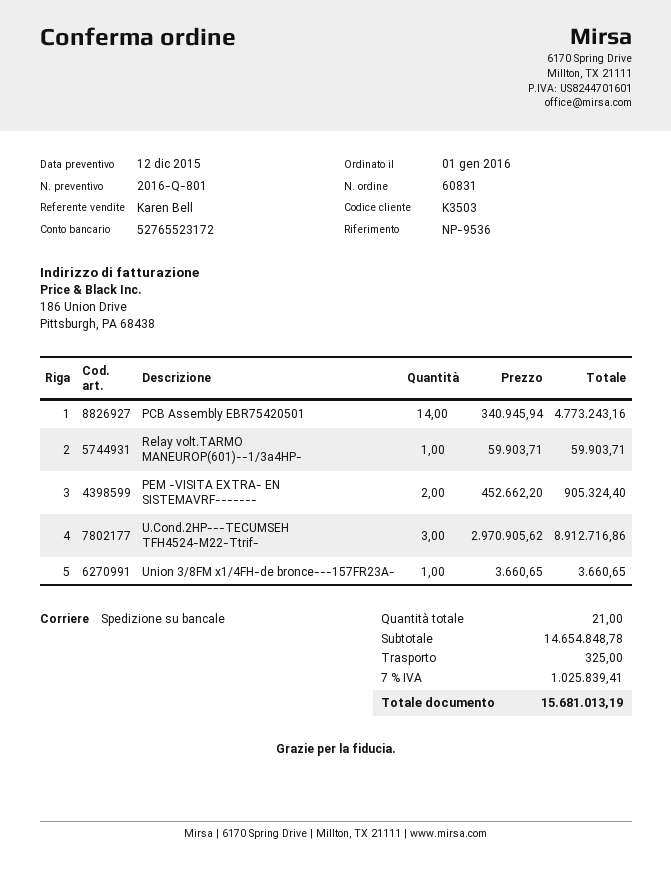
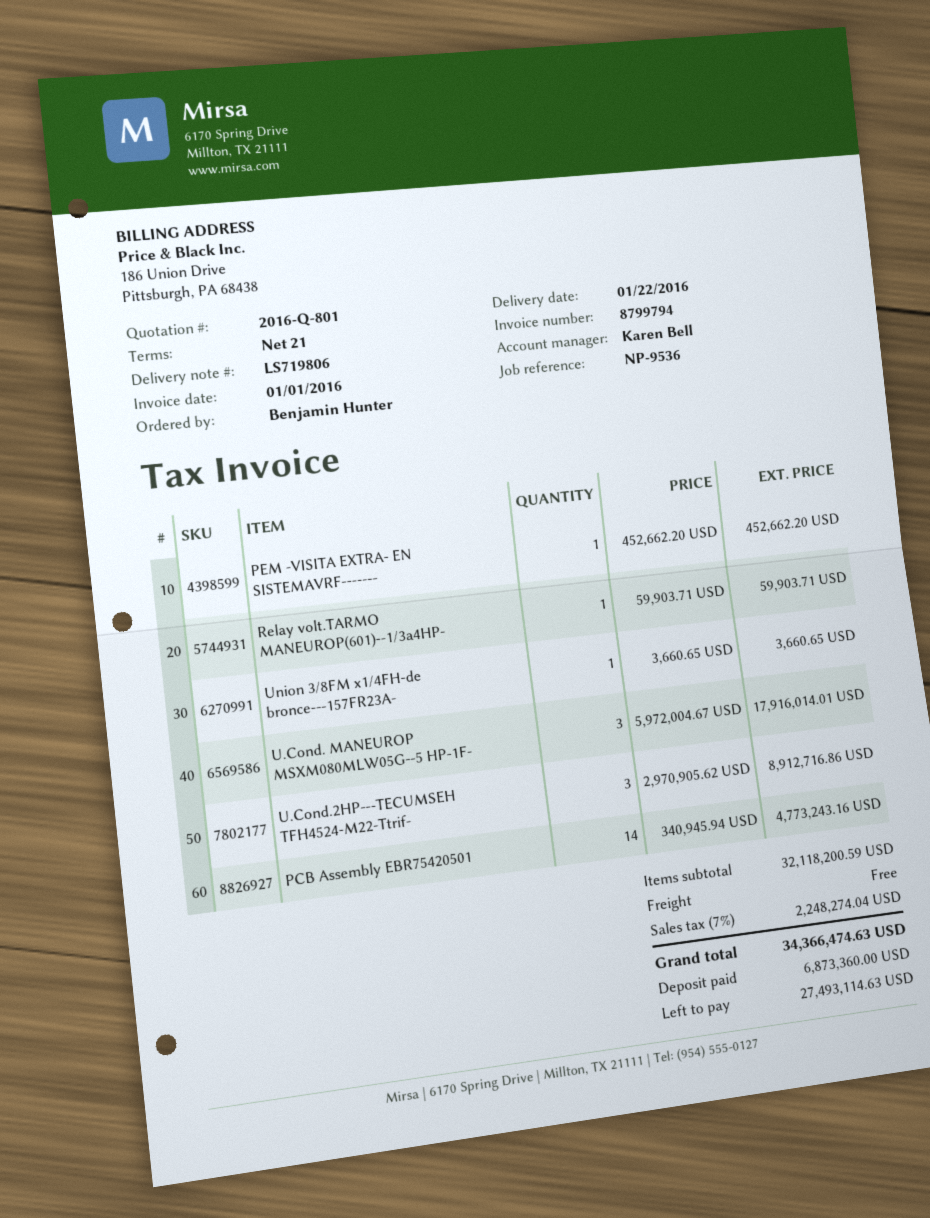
PEM -VISITA EXTRA- EN SISTEMAVRF-------: 2 x 452662.20 = 905324.40 -> 1 x 452662.20 = 452662.20
U.Cond. MANEUROP MSXM080MLW05G--5 HP-1F-: none -> 3 x 5972004.67 = 17916014.01
subtotal: 14654848.78 -> 32118200.59
shipping: 325.00 -> 0.00
tax: 7% = 1025839.41 -> 7% = 2248274.04
total: 15681013.19 -> 34366474.63

